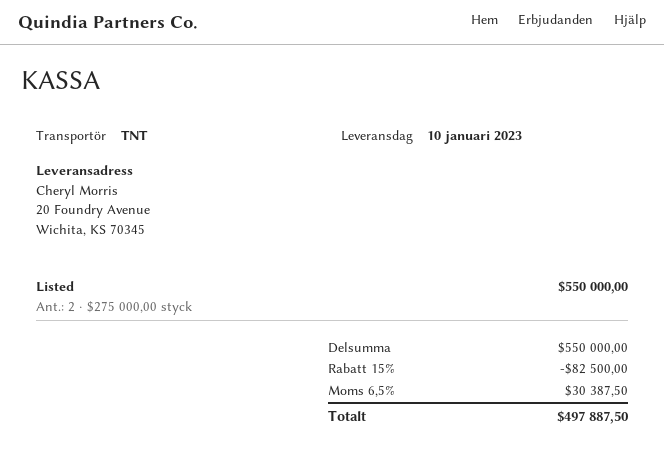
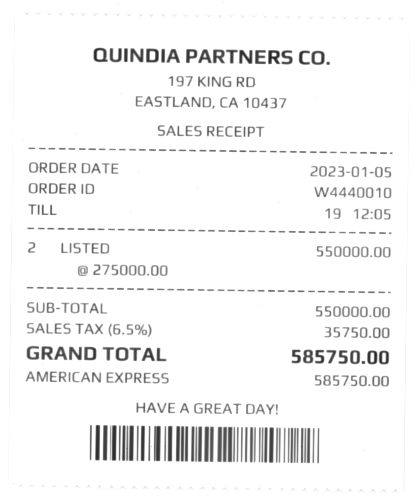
discount: 15% = 82500.00 -> none
tax: 6.5% = 30387.50 -> 6.5% = 35750.00
total: 497887.50 -> 585750.00

